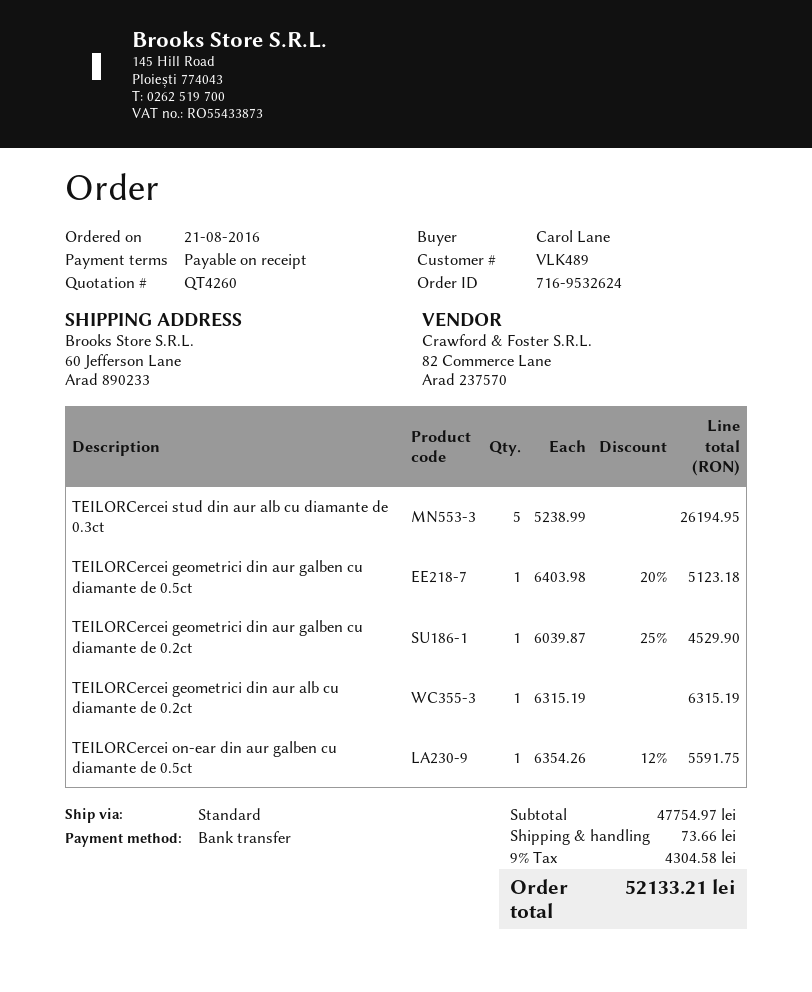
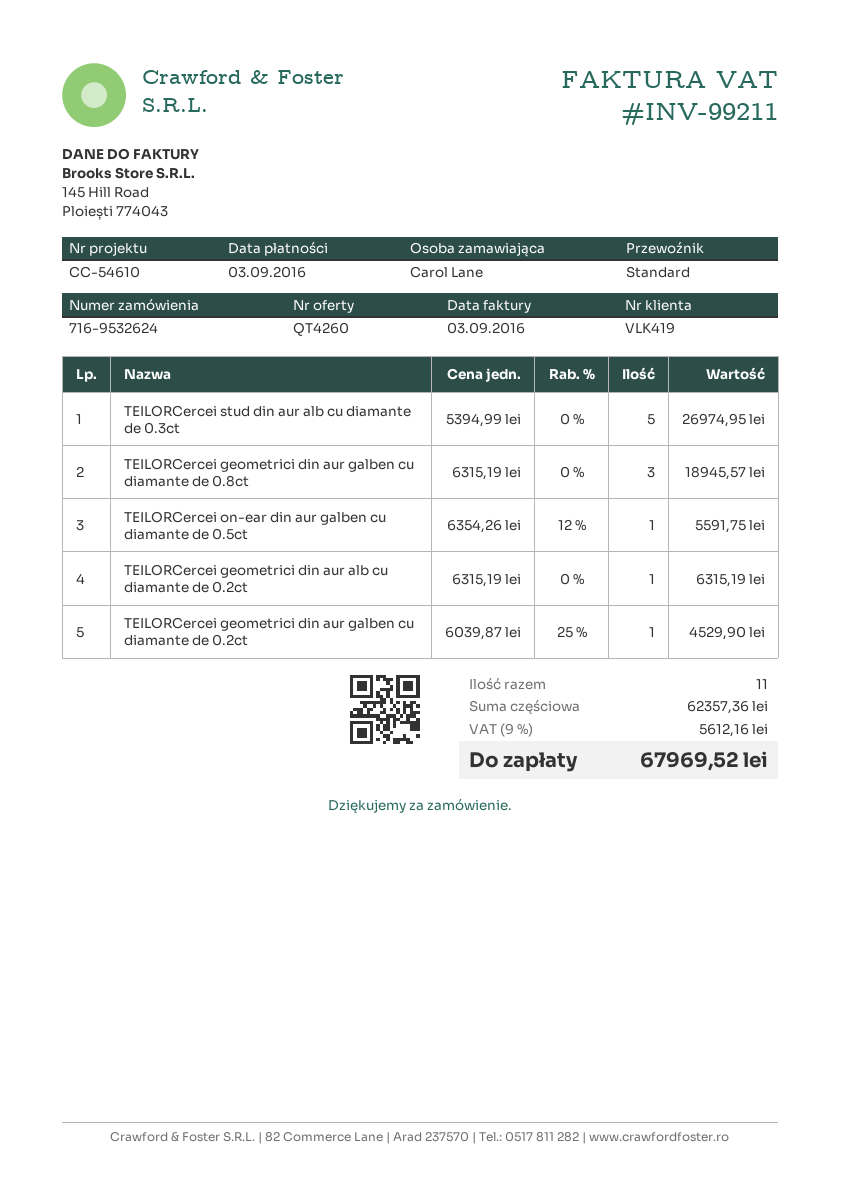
customer number: VLK489 -> VLK419
TEILORCercei stud din aur alb cu diamante de 0.3ct: 5 x 5238.99 = 26194.95 -> 5 x 5394.99 = 26974.95
TEILORCercei geometrici din aur galben cu diamante de 0.5ct: 1 x 6403.98 - 20% = 5123.18 -> none
TEILORCercei geometrici din aur galben cu diamante de 0.8ct: none -> 3 x 6315.19 = 18945.57
subtotal: 47754.97 -> 62357.36
shipping: 73.66 -> none
tax: 9% = 4304.58 -> 9% = 5612.16
total: 52133.21 -> 67969.52

